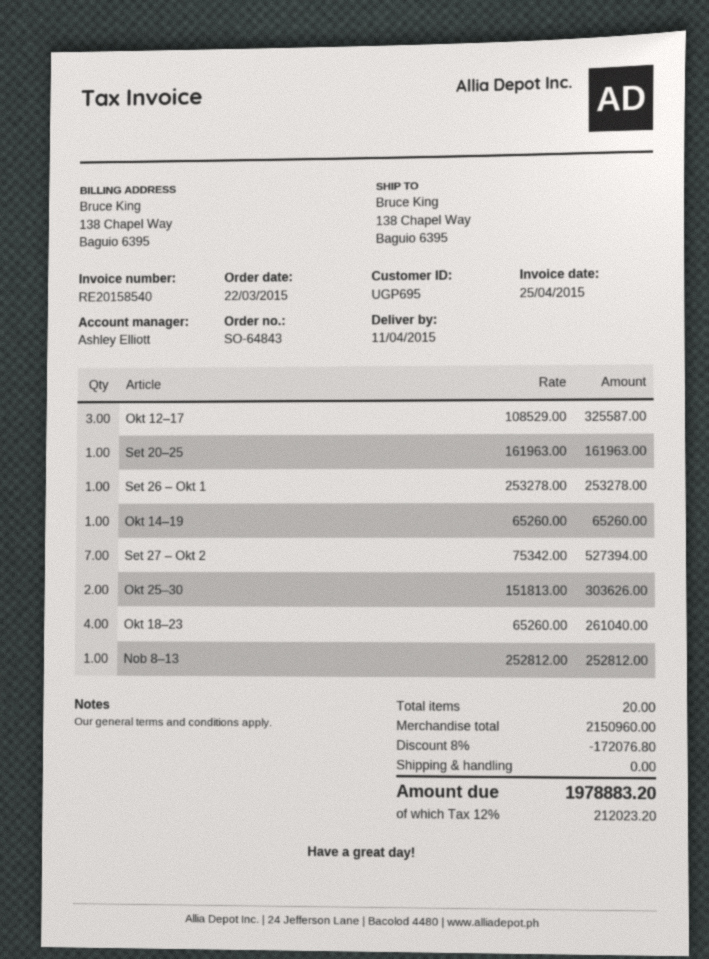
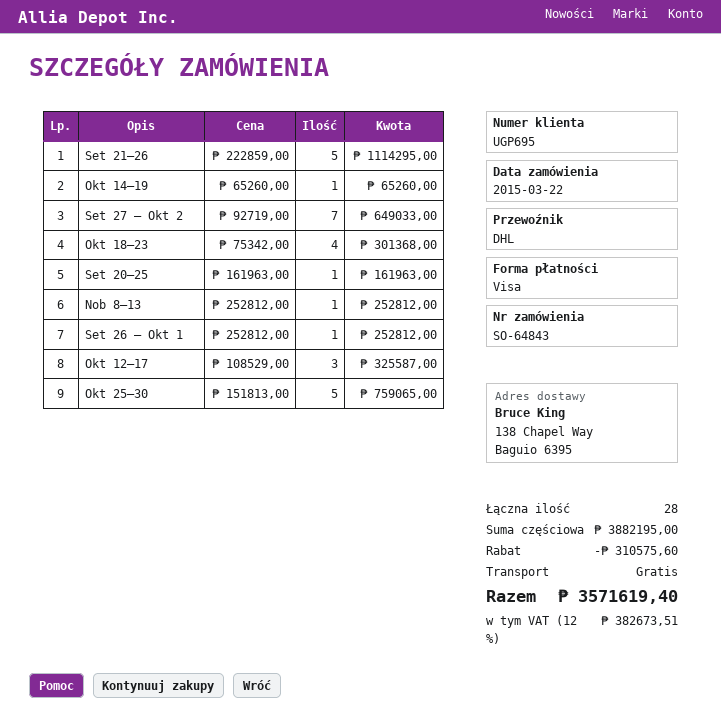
Set 26 – Okt 1: 1 x 253278.00 = 253278.00 -> 1 x 252812.00 = 252812.00
Set 27 – Okt 2: 7 x 75342.00 = 527394.00 -> 7 x 92719.00 = 649033.00
Okt 25–30: 2 x 151813.00 = 303626.00 -> 5 x 151813.00 = 759065.00
Okt 18–23: 4 x 65260.00 = 261040.00 -> 4 x 75342.00 = 301368.00
Set 21–26: none -> 5 x 222859.00 = 1114295.00
total quantity: 20 -> 28
subtotal: 2150960.00 -> 3882195.00
discount: 172076.80 -> 310575.60
tax: 12% = 212023.20 -> 12% = 382673.51
total: 1978883.20 -> 3571619.40

